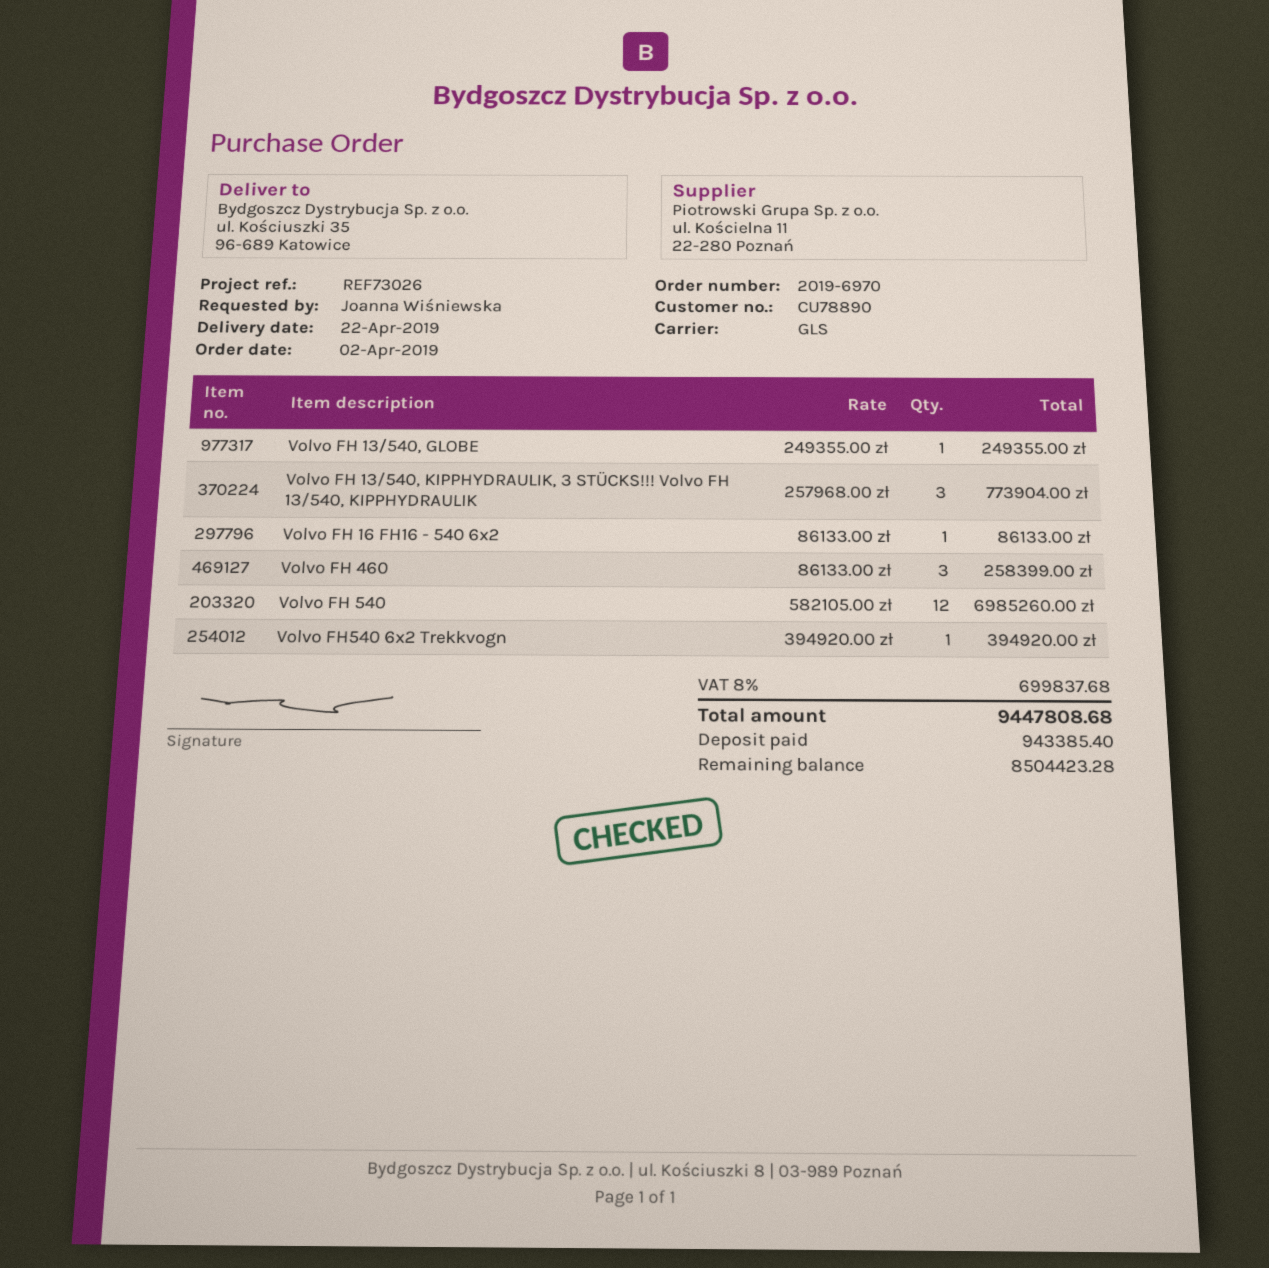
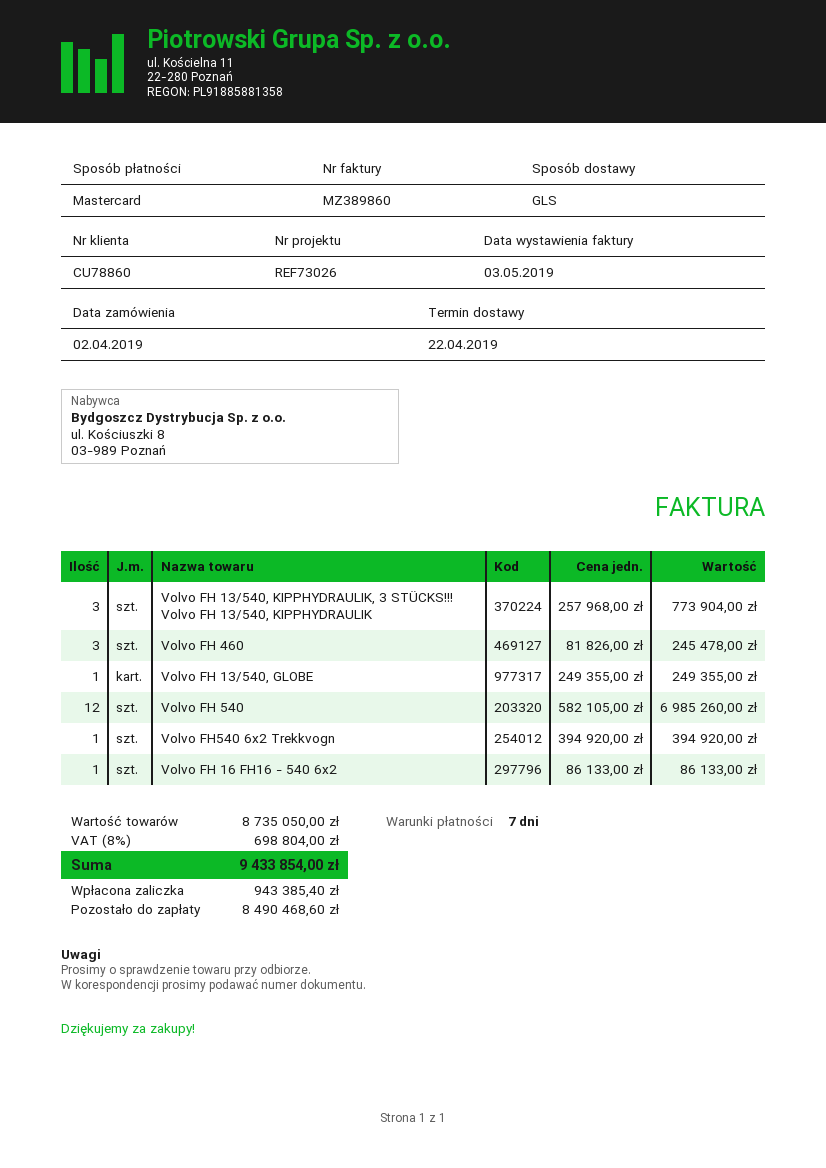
customer number: CU78890 -> CU78860
Volvo FH 460: 3 x 86133.00 = 258399.00 -> 3 x 81826.00 = 245478.00
tax: 8% = 699837.68 -> 8% = 698804.00
total: 9447808.68 -> 9433854.00
balance: 8504423.28 -> 8490468.60

